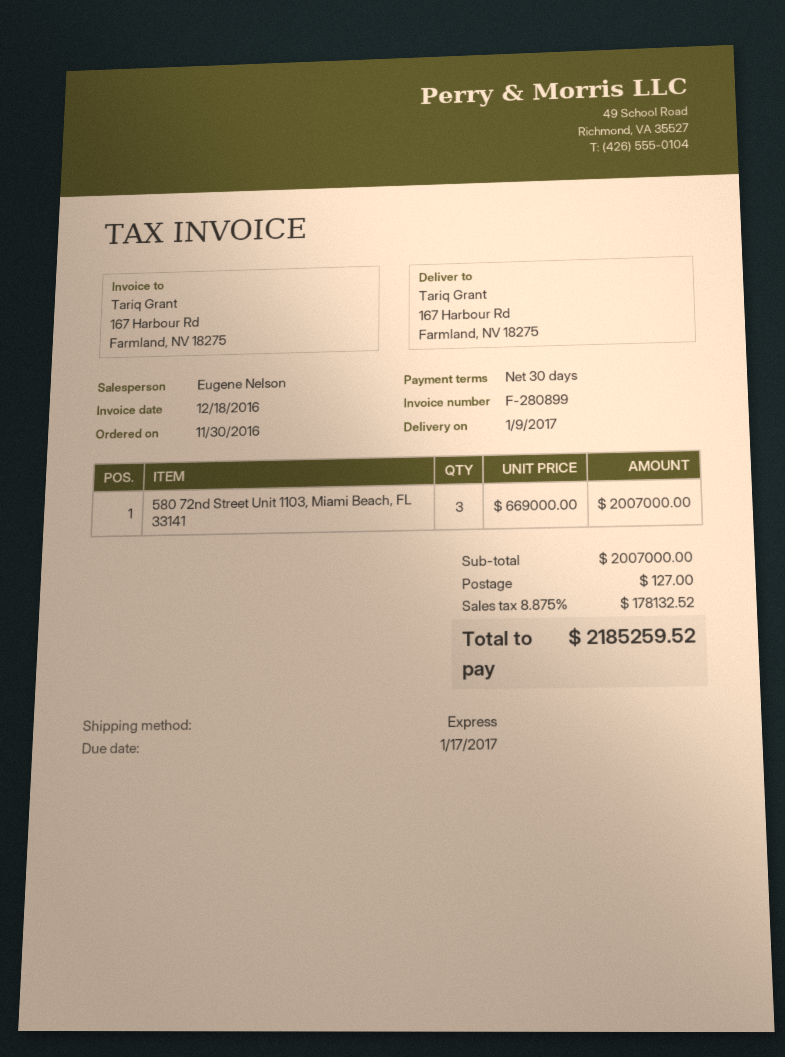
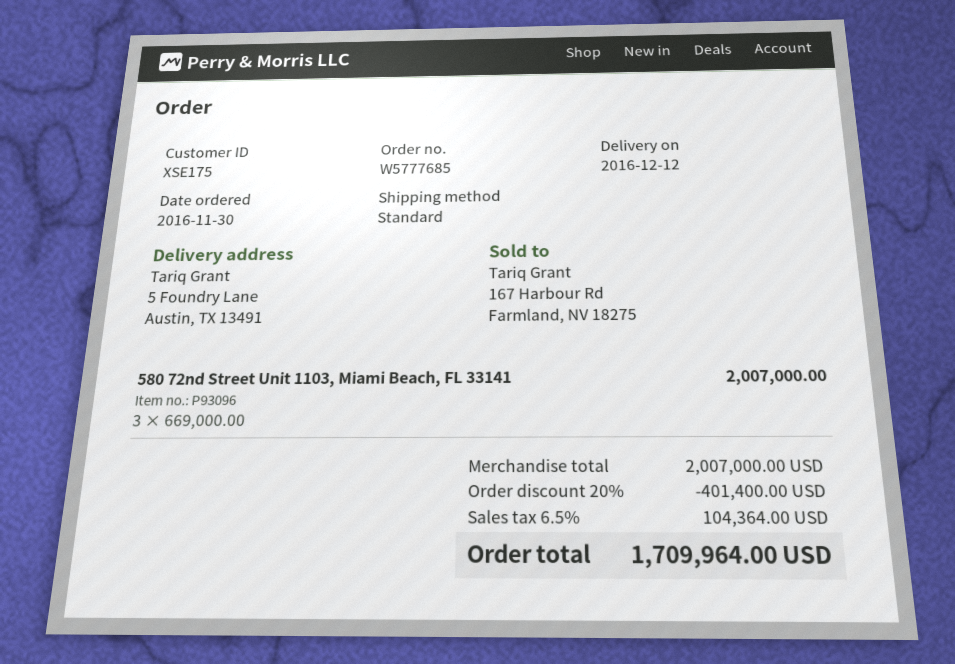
delivery date: 2017-01-09 -> 2016-12-12
shipping method: express -> standard
ship to: 167 Harbour Rd, Farmland, NV 18275 -> 5 Foundry Lane, Austin, TX 13491
discount: none -> 20% = 401400.00
shipping: 127.00 -> none
tax: 8.875% = 178132.52 -> 6.5% = 104364.00
total: 2185259.52 -> 1709964.00

